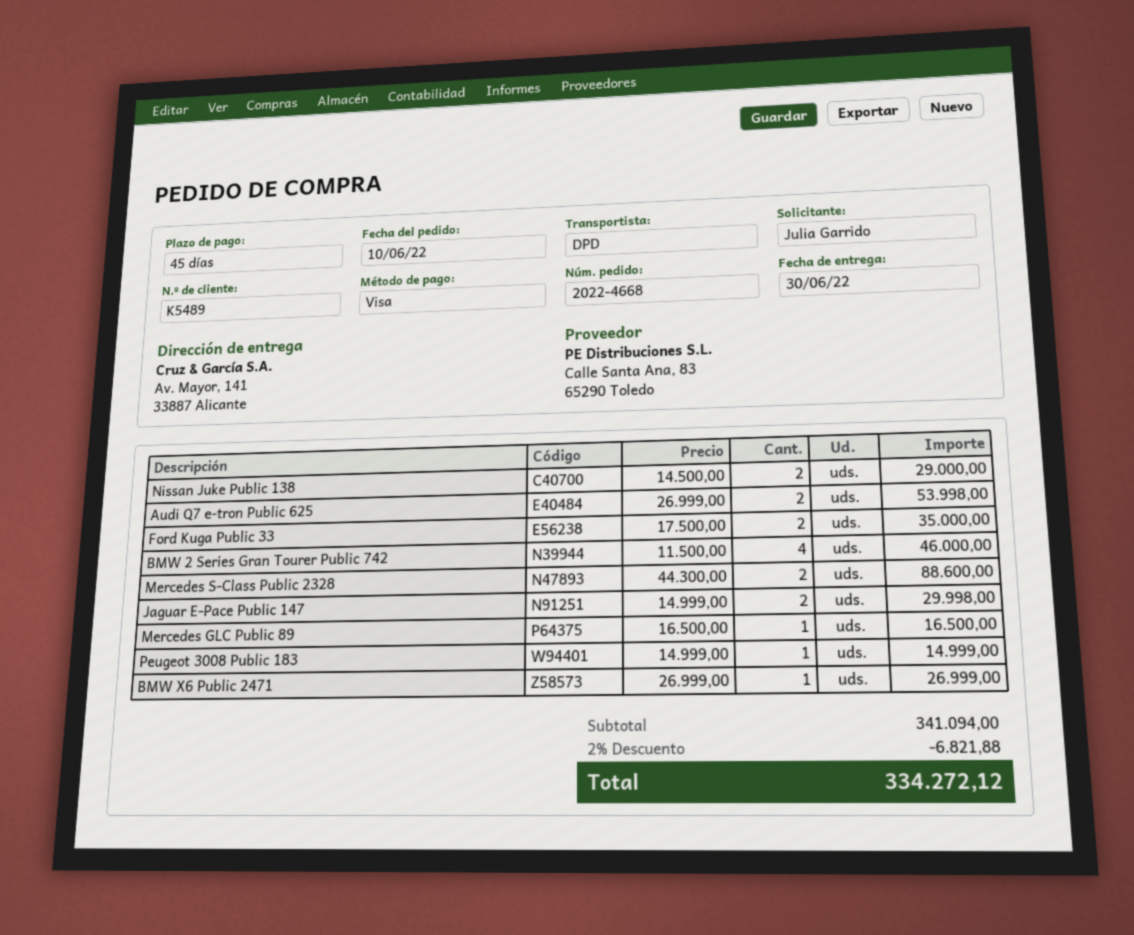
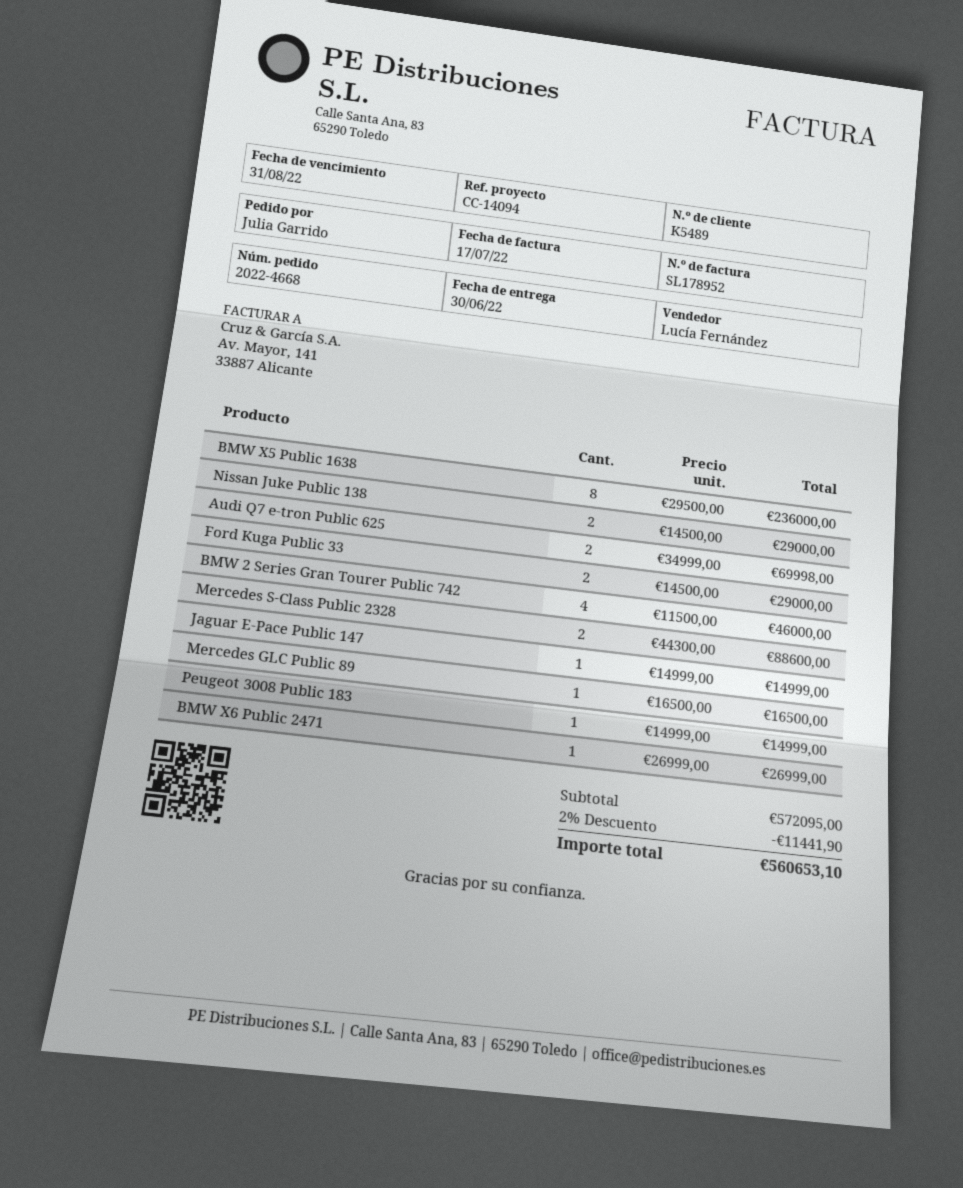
Audi Q7 e-tron Public 625: 2 x 26999.00 = 53998.00 -> 2 x 34999.00 = 69998.00
Ford Kuga Public 33: 2 x 17500.00 = 35000.00 -> 2 x 14500.00 = 29000.00
Jaguar E-Pace Public 147: 2 x 14999.00 = 29998.00 -> 1 x 14999.00 = 14999.00
BMW X5 Public 1638: none -> 8 x 29500.00 = 236000.00
subtotal: 341094.00 -> 572095.00
discount: 2% = 6821.88 -> 2% = 11441.90
total: 334272.12 -> 560653.10

